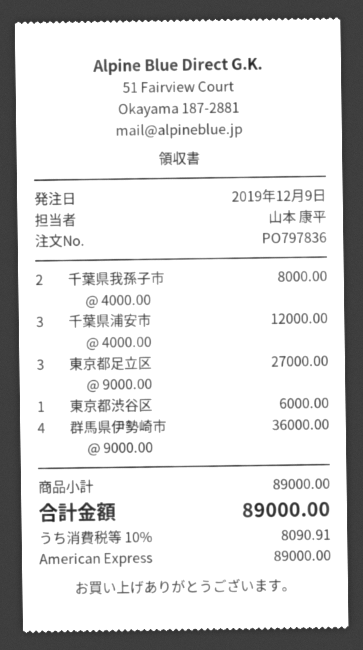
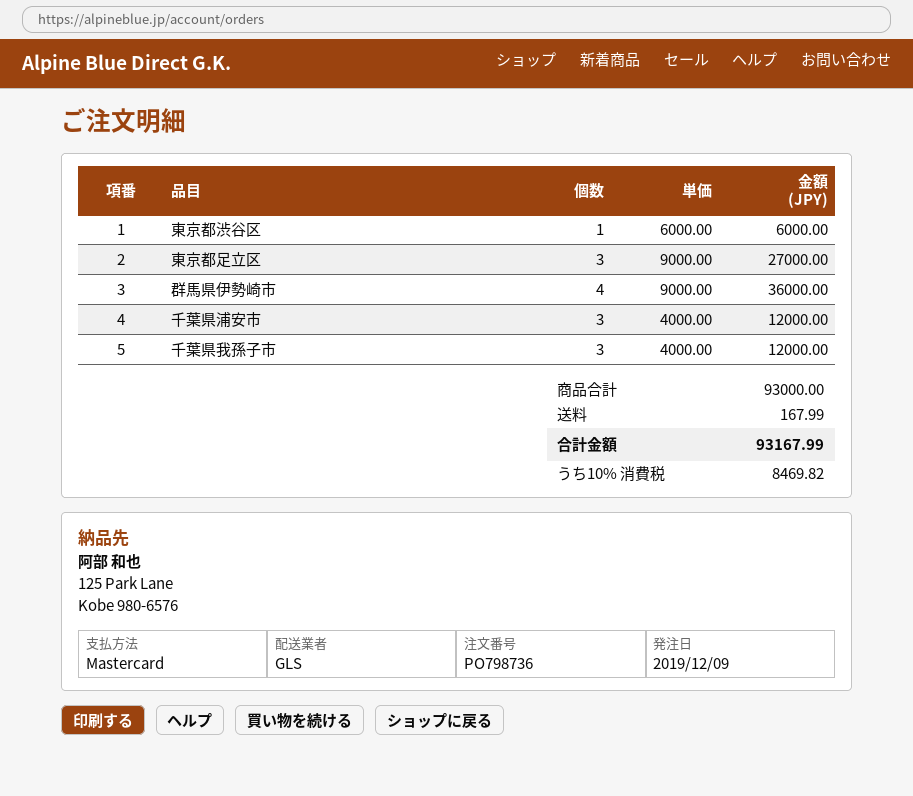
order number: PO797836 -> PO798736
payment method: American Express -> Mastercard
千葉県我孫子市: 2 x 4000.00 = 8000.00 -> 3 x 4000.00 = 12000.00
subtotal: 89000.00 -> 93000.00
shipping: none -> 167.99
tax: 10% = 8090.91 -> 10% = 8469.82
total: 89000.00 -> 93167.99

